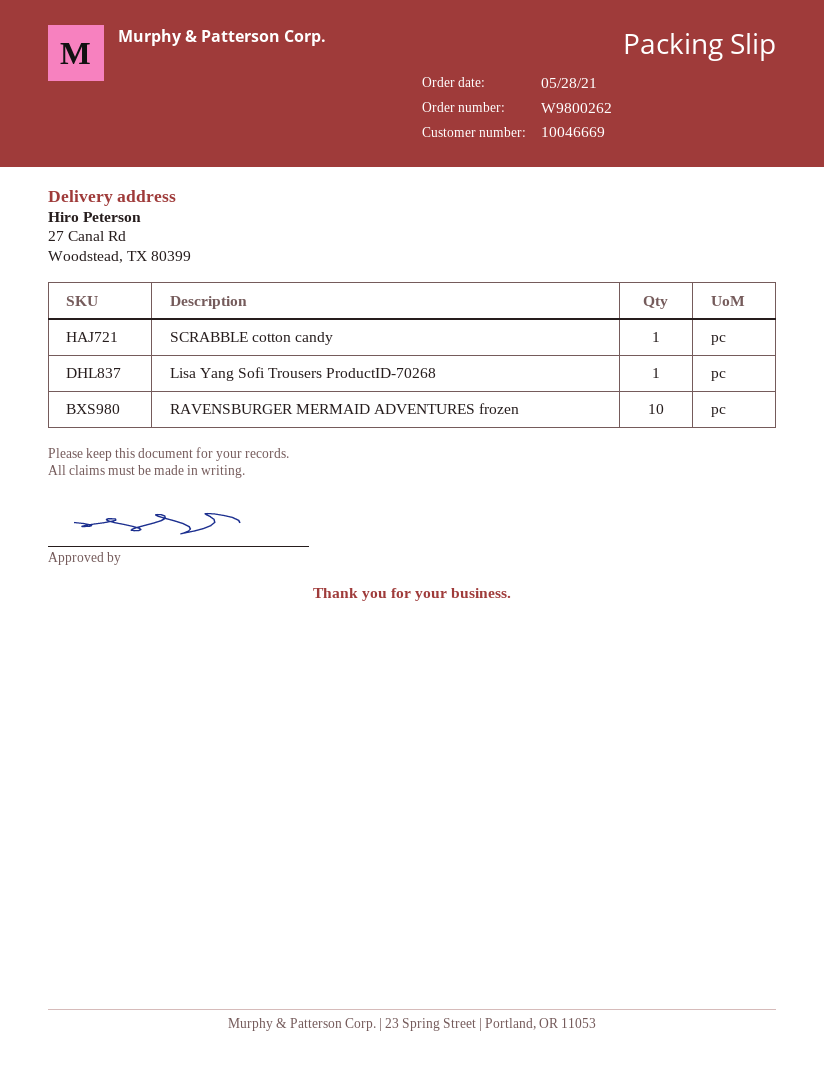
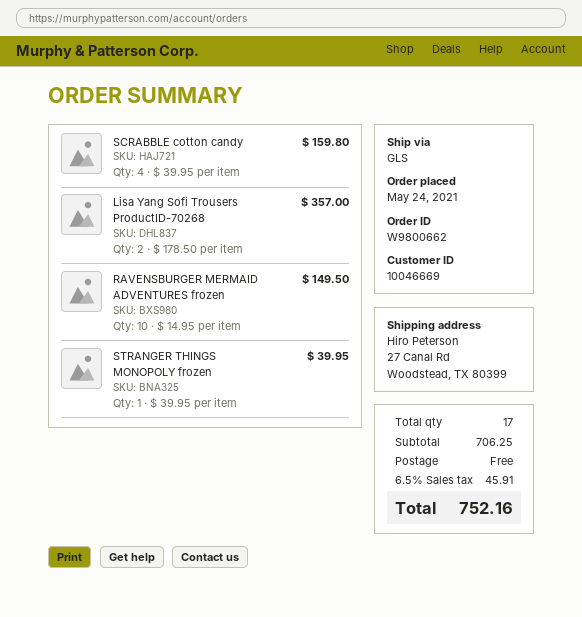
order number: W9800262 -> W9800662
order date: 2021-05-28 -> 2021-05-24
SCRABBLE cotton candy: 1 -> 4
Lisa Yang Sofi Trousers ProductID-70268: 1 -> 2
STRANGER THINGS MONOPOLY frozen: none -> 1

